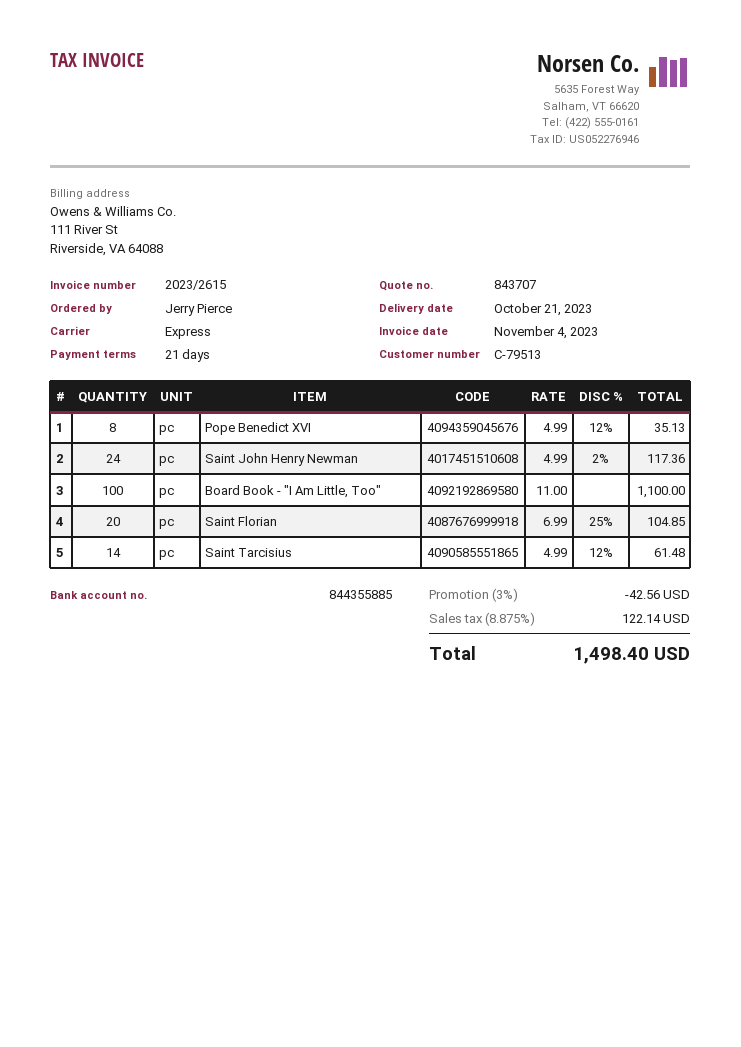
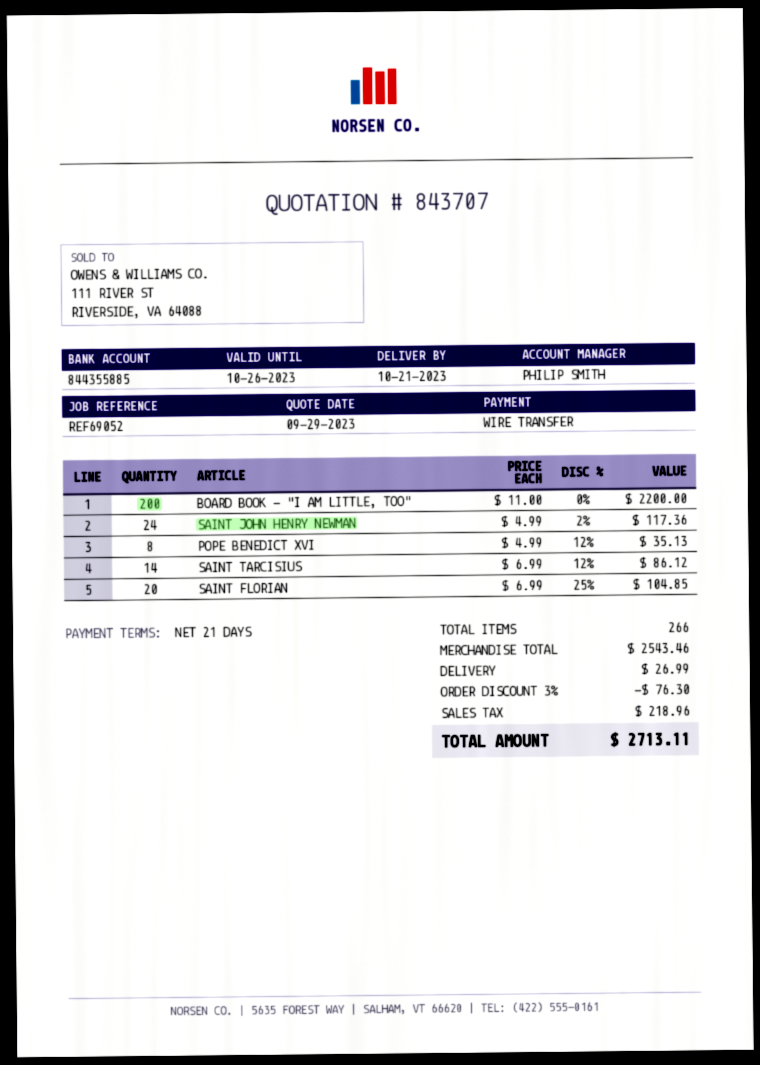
Board Book - "I Am Little, Too": 100 x 11.00 = 1100.00 -> 200 x 11.00 = 2200.00
Saint Tarcisius: 14 x 4.99 - 12% = 61.48 -> 14 x 6.99 - 12% = 86.12
discount: 3% = 42.56 -> 3% = 76.30
shipping: none -> 26.99
tax: 122.14 -> 218.96
total: 1498.40 -> 2713.11

